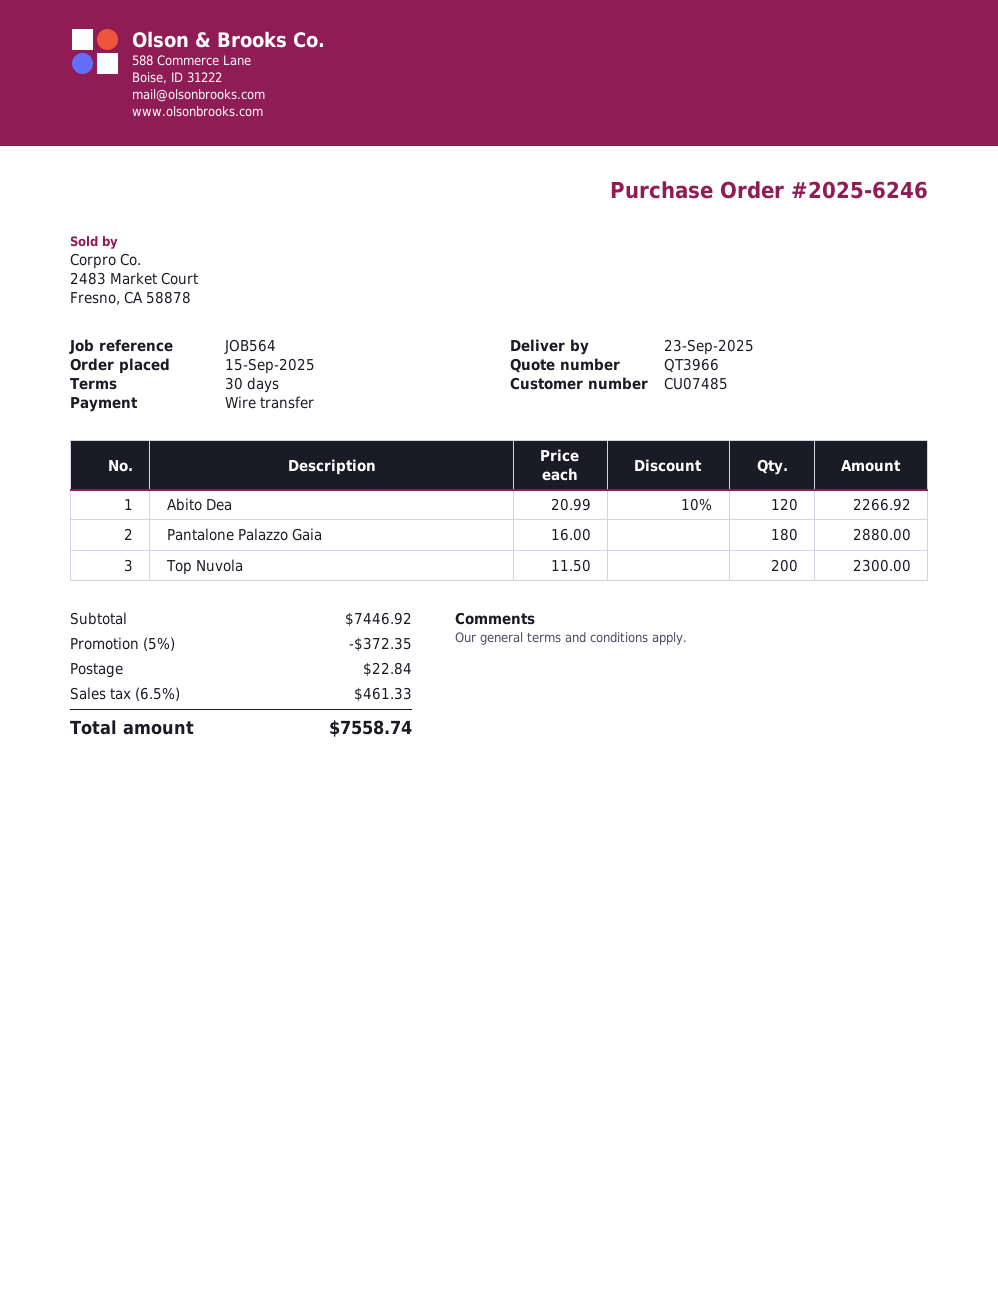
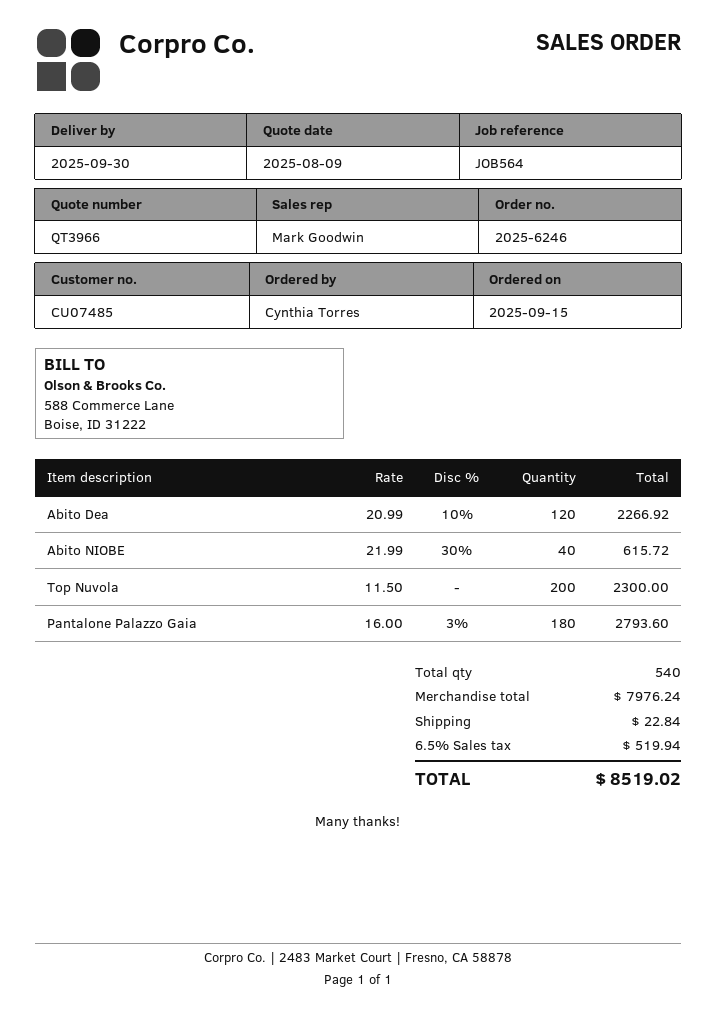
delivery date: 2025-09-23 -> 2025-09-30
Pantalone Palazzo Gaia: 180 x 16.00 = 2880.00 -> 180 x 16.00 - 3% = 2793.60
Abito NIOBE: none -> 40 x 21.99 - 30% = 615.72
subtotal: 7446.92 -> 7976.24
discount: 5% = 372.35 -> none
tax: 6.5% = 461.33 -> 6.5% = 519.94
total: 7558.74 -> 8519.02

